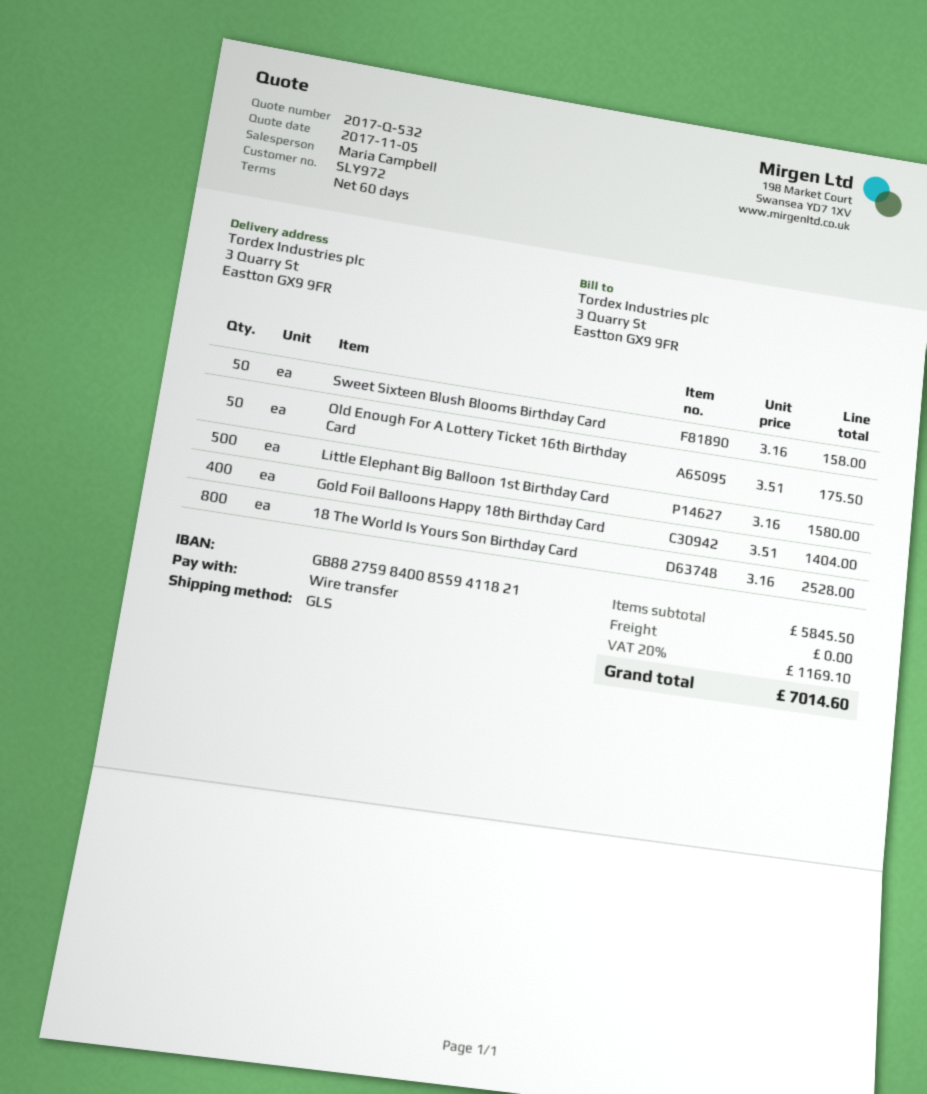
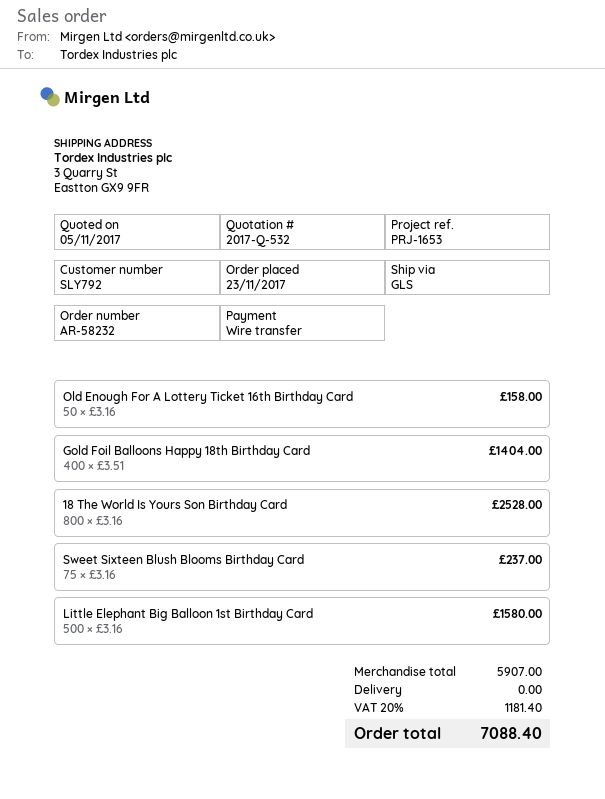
customer number: SLY972 -> SLY792
Sweet Sixteen Blush Blooms Birthday Card: 50 x 3.16 = 158.00 -> 75 x 3.16 = 237.00
Old Enough For A Lottery Ticket 16th Birthday Card: 50 x 3.51 = 175.50 -> 50 x 3.16 = 158.00
subtotal: 5845.50 -> 5907.00
tax: 20% = 1169.10 -> 20% = 1181.40
total: 7014.60 -> 7088.40

